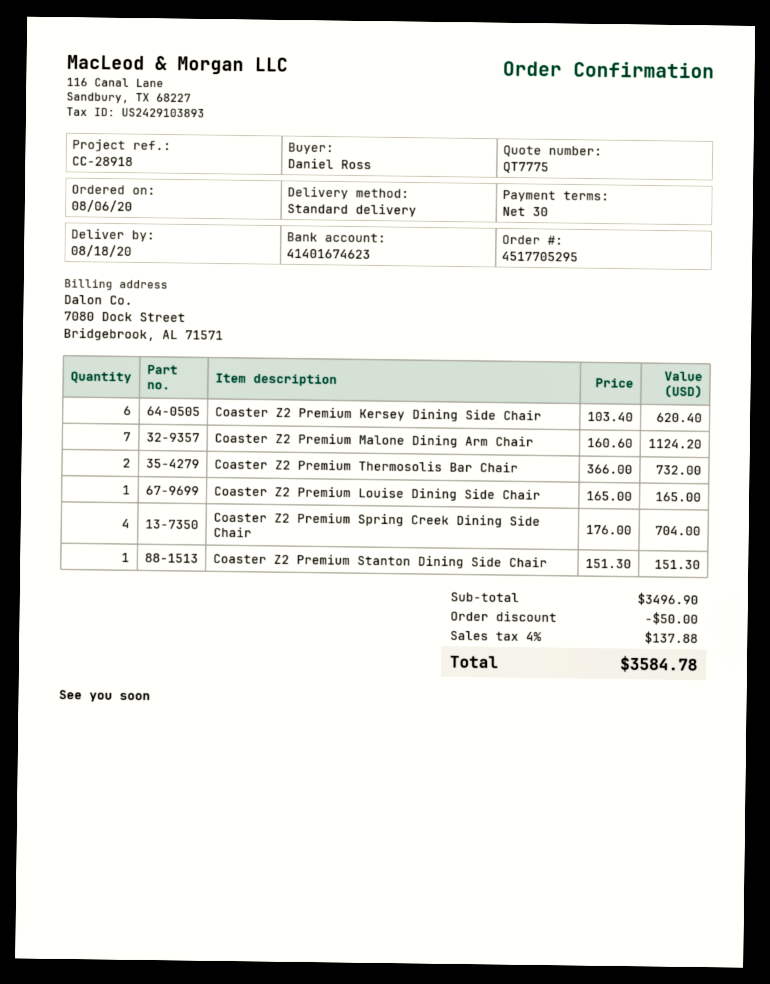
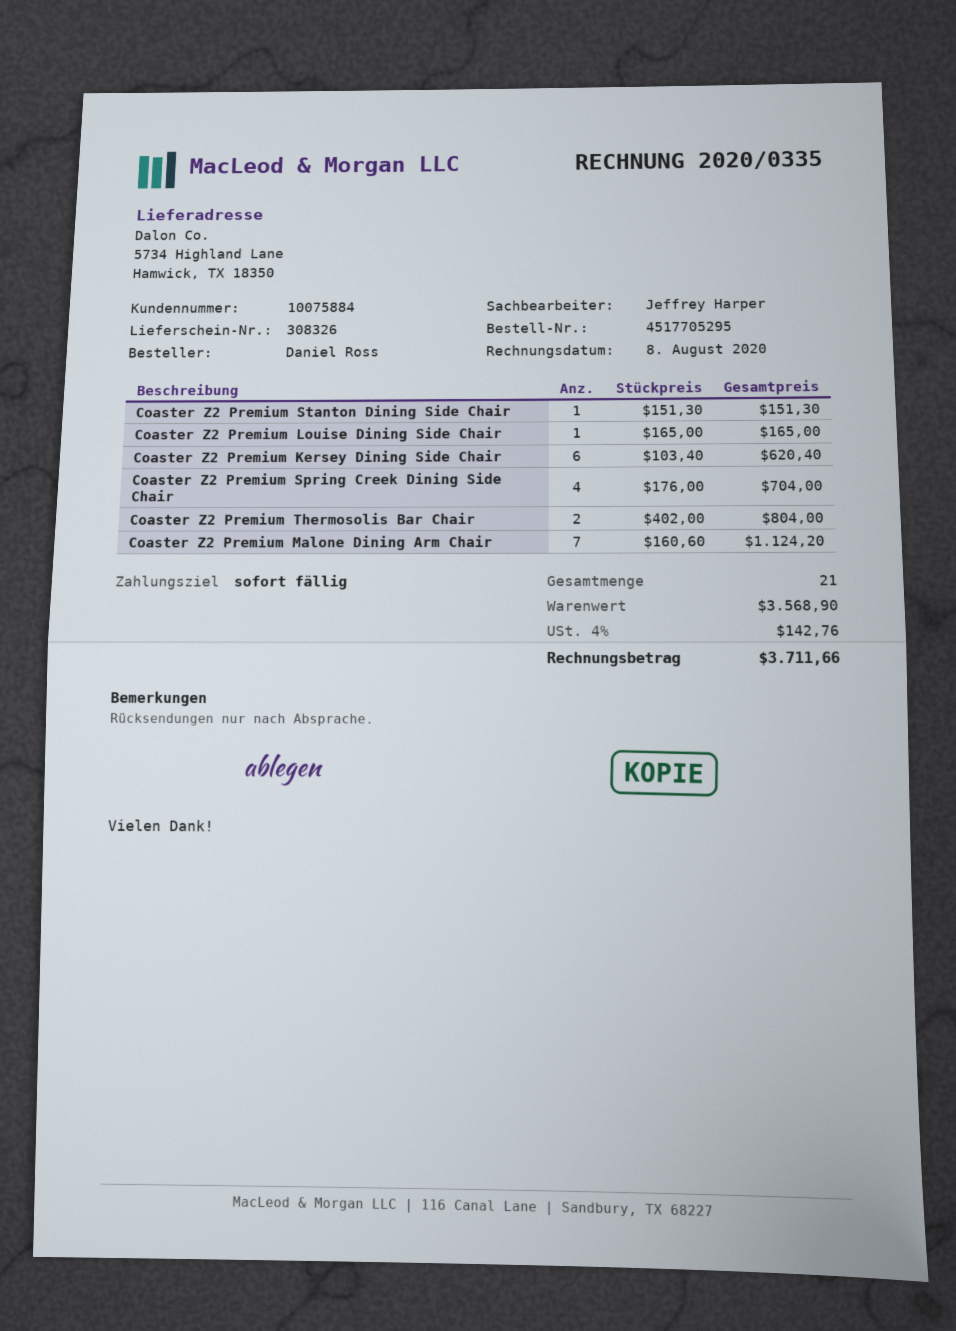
payment terms: 30 days -> on receipt
Coaster Z2 Premium Thermosolis Bar Chair: 2 x 366.00 = 732.00 -> 2 x 402.00 = 804.00
subtotal: 3496.90 -> 3568.90
discount: 50.00 -> none
tax: 4% = 137.88 -> 4% = 142.76
total: 3584.78 -> 3711.66

